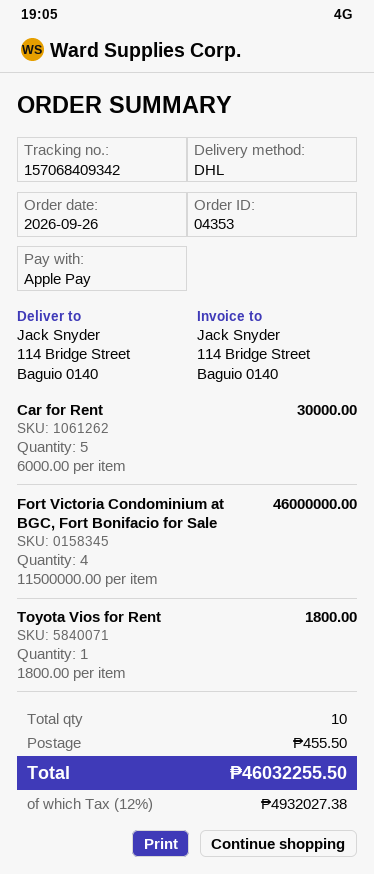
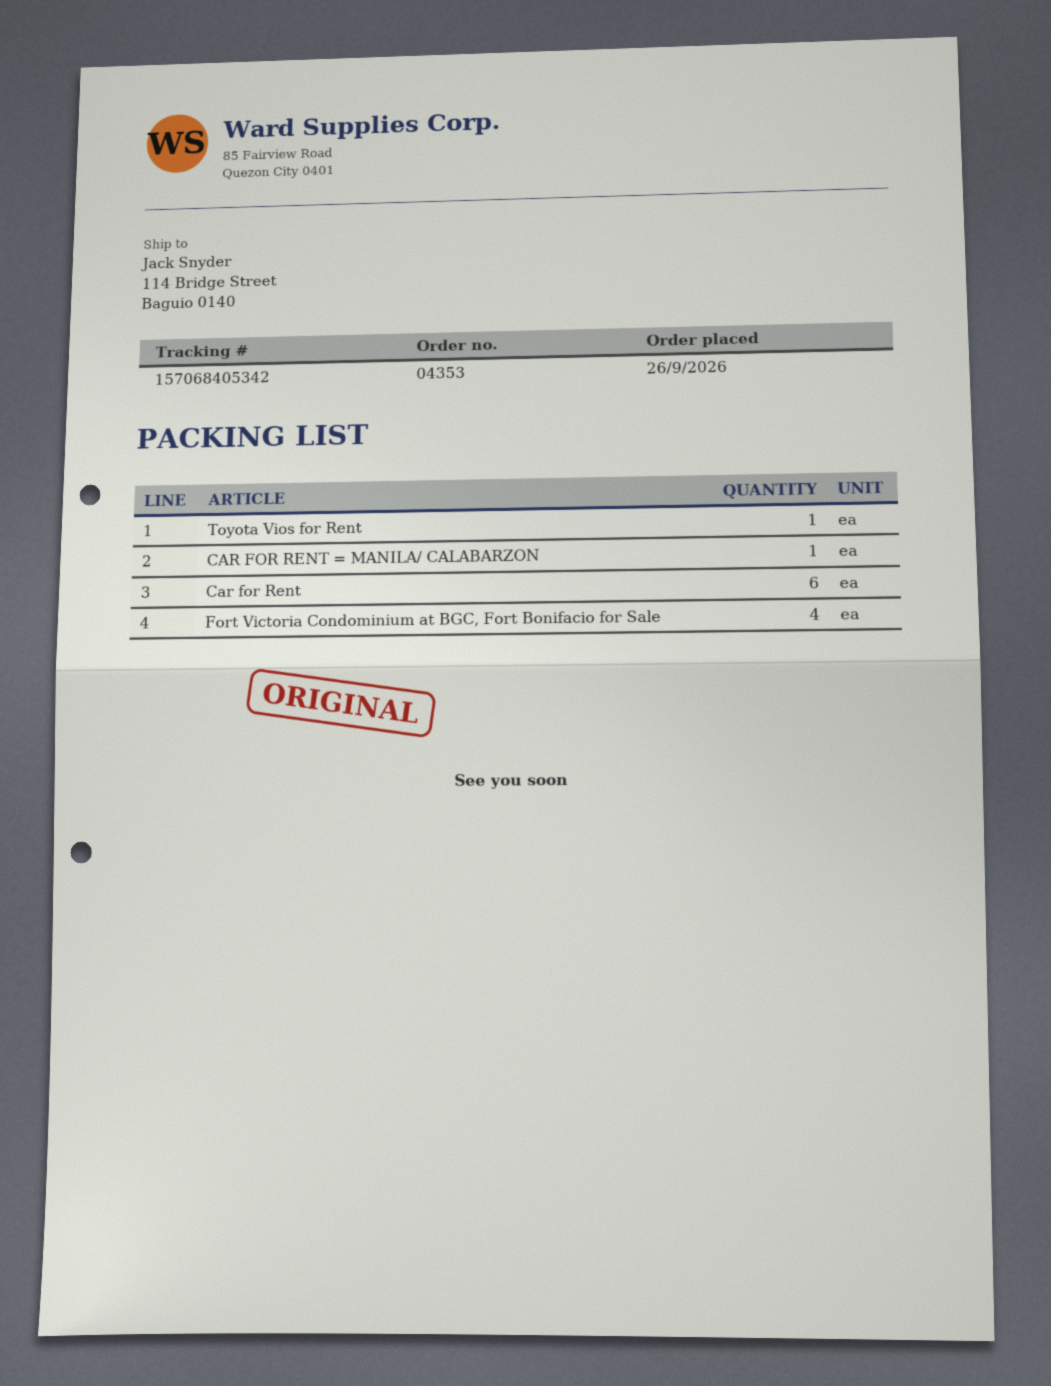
tracking number: 157068409342 -> 157068405342
Car for Rent: 5 -> 6
CAR FOR RENT = MANILA/ CALABARZON: none -> 1

